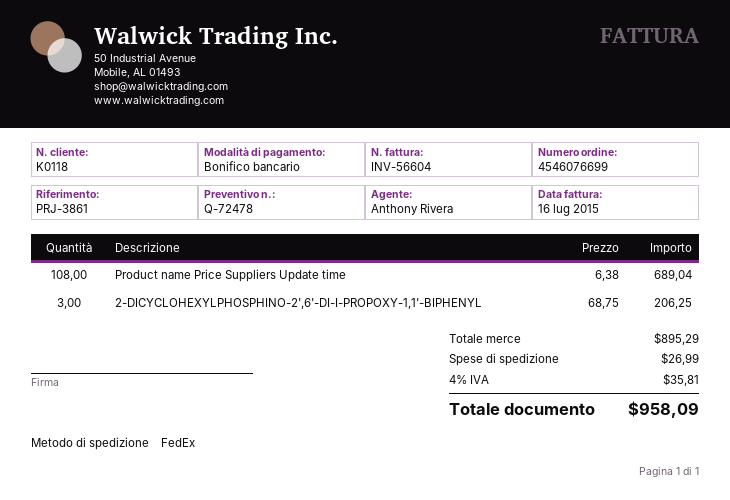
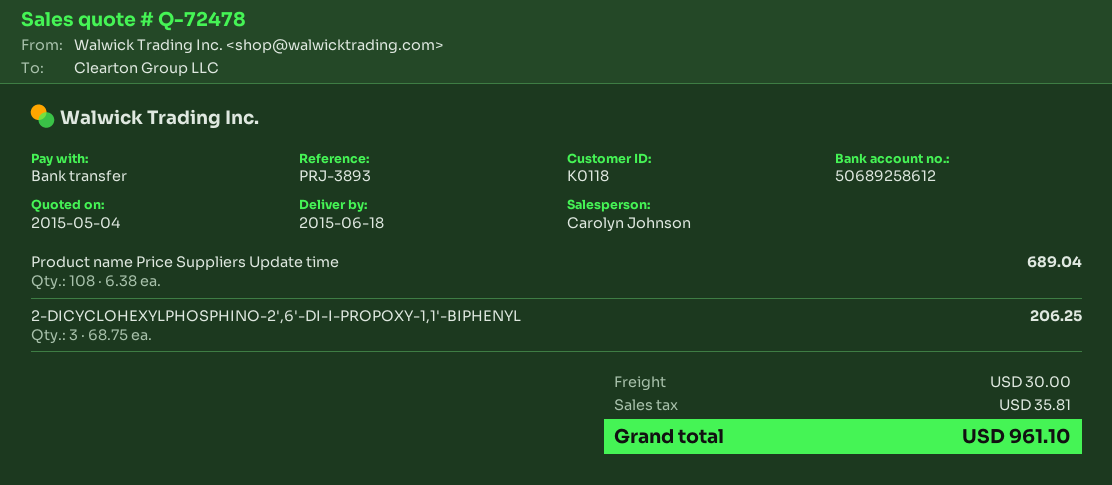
reference: PRJ-3861 -> PRJ-3893
sales rep: Anthony Rivera -> Carolyn Johnson
shipping: 26.99 -> 30.00
total: 958.09 -> 961.10

